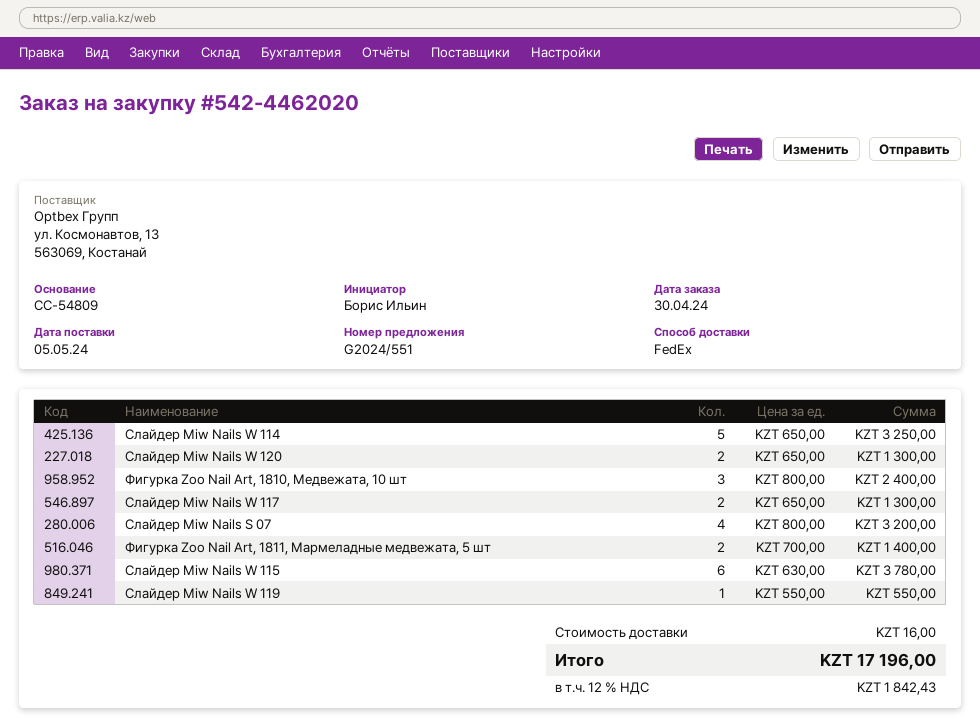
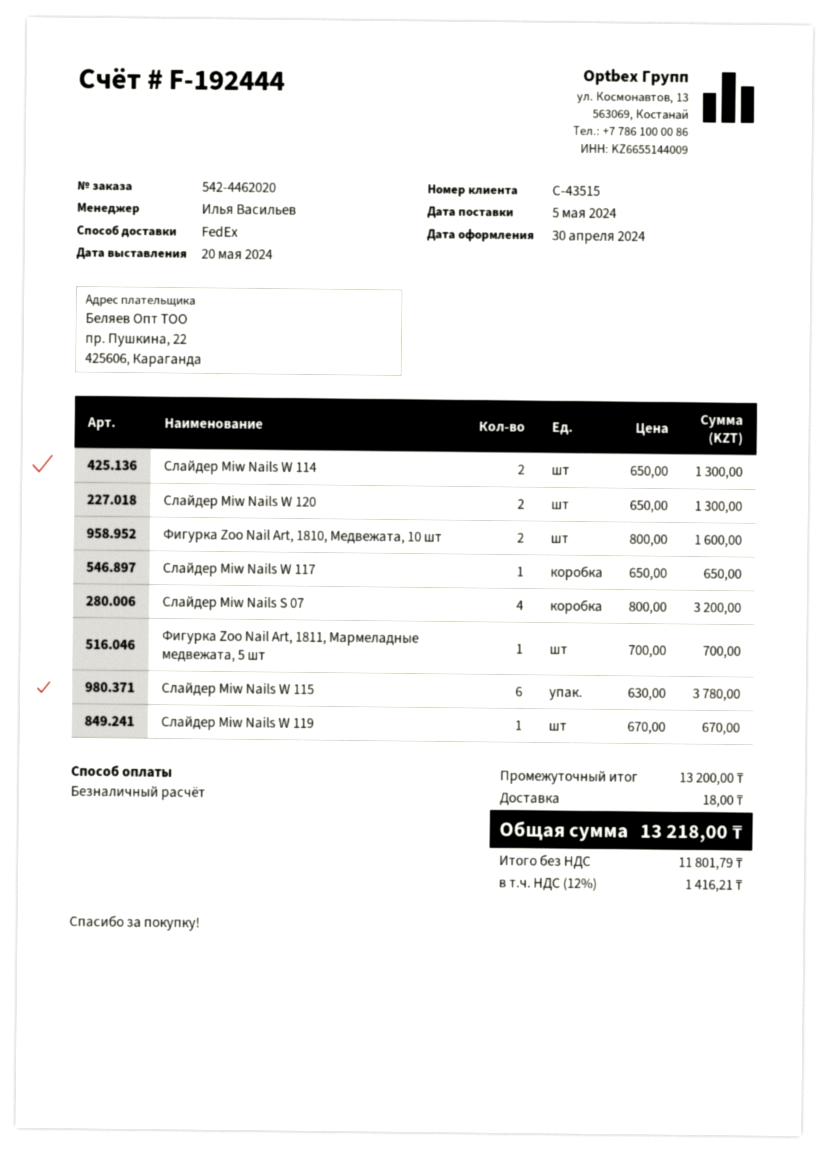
Слайдер Miw Nails W 114: 5 x 650.00 = 3250.00 -> 2 x 650.00 = 1300.00
Фигурка Zoo Nail Art, 1810, Медвежата, 10 шт: 3 x 800.00 = 2400.00 -> 2 x 800.00 = 1600.00
Слайдер Miw Nails W 117: 2 x 650.00 = 1300.00 -> 1 x 650.00 = 650.00
Фигурка Zoo Nail Art, 1811, Мармеладные медвежата, 5 шт: 2 x 700.00 = 1400.00 -> 1 x 700.00 = 700.00
Слайдер Miw Nails W 119: 1 x 550.00 = 550.00 -> 1 x 670.00 = 670.00
shipping: 16.00 -> 18.00
tax: 12% = 1842.43 -> 12% = 1416.21
total: 17196.00 -> 13218.00

